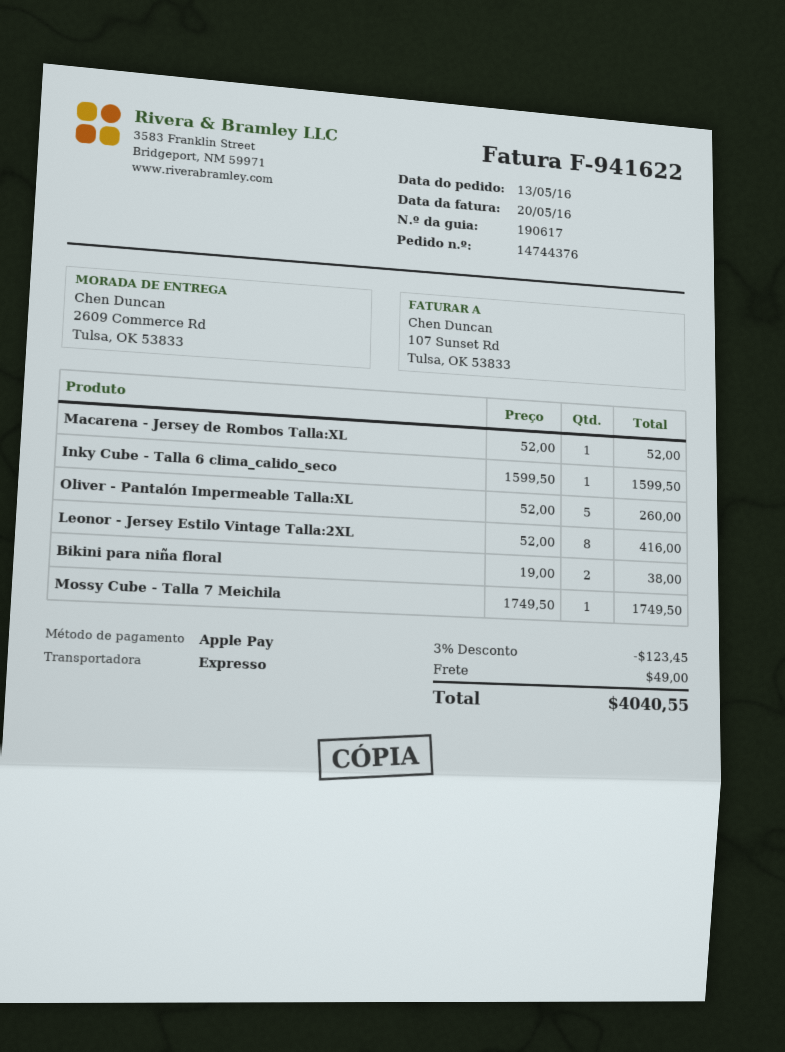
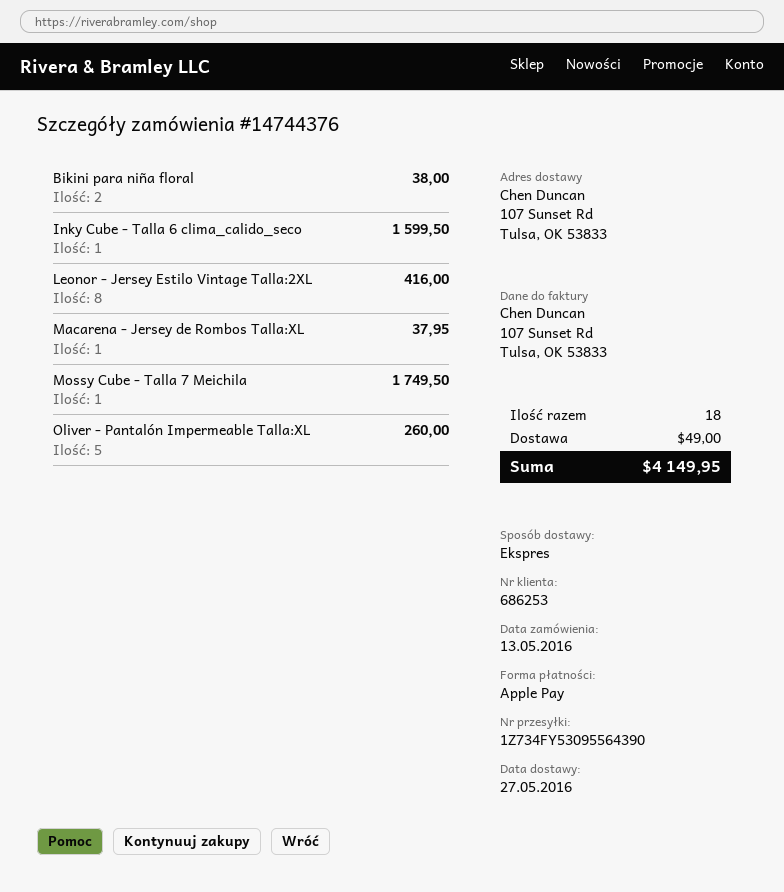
ship to: 2609 Commerce Rd, Tulsa, OK 53833 -> 107 Sunset Rd, Tulsa, OK 53833
Macarena - Jersey de Rombos Talla:XL: 1 for 52.00 -> 1 for 37.95
discount: 3% = 123.45 -> none
total: 4040.55 -> 4149.95

